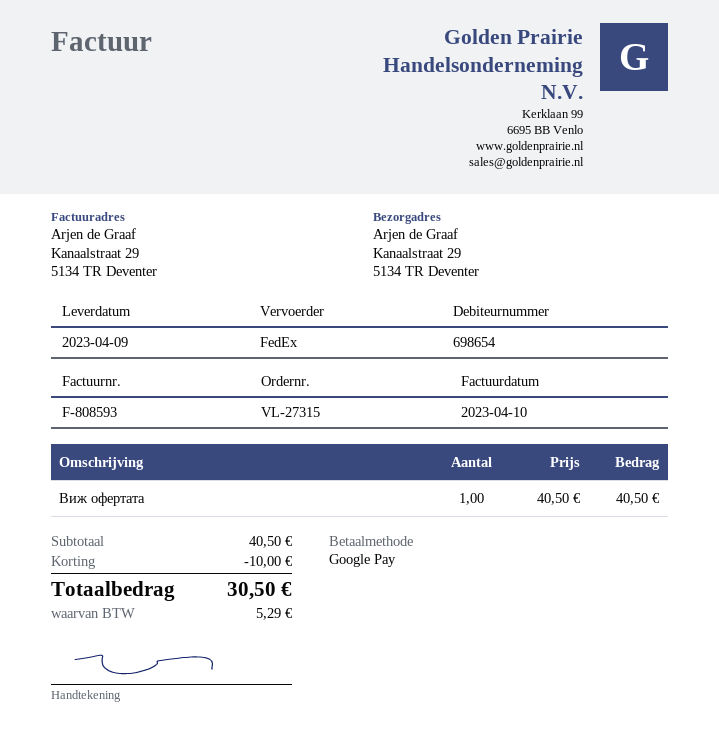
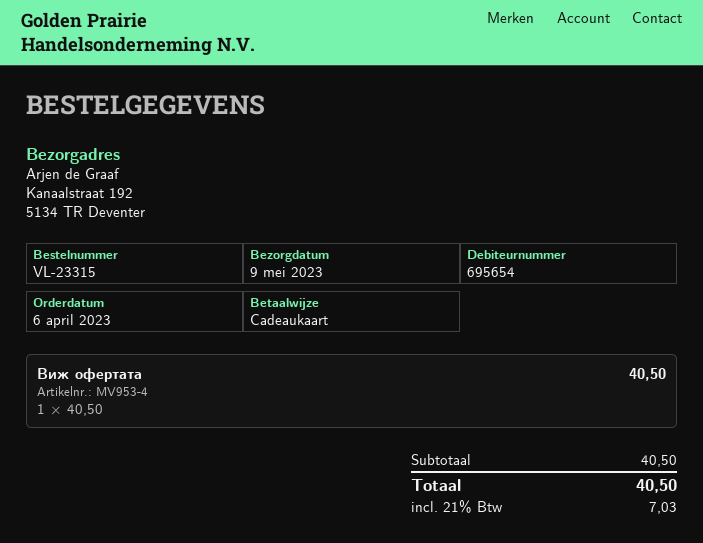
order number: VL-27315 -> VL-23315
delivery date: 2023-04-09 -> 2023-05-09
customer number: 698654 -> 695654
payment method: Google Pay -> gift card
ship to: Kanaalstraat 29, 5134 TR Deventer -> Kanaalstraat 192, 5134 TR Deventer
discount: 10.00 -> none
tax: 5.29 -> 7.03
total: 30.50 -> 40.50

